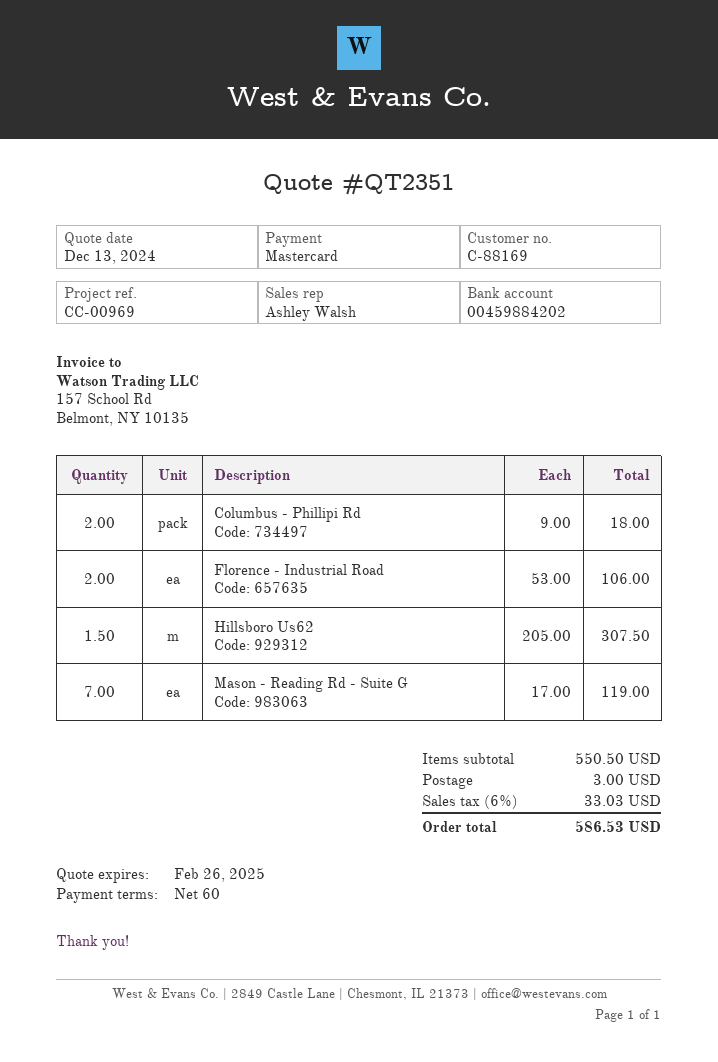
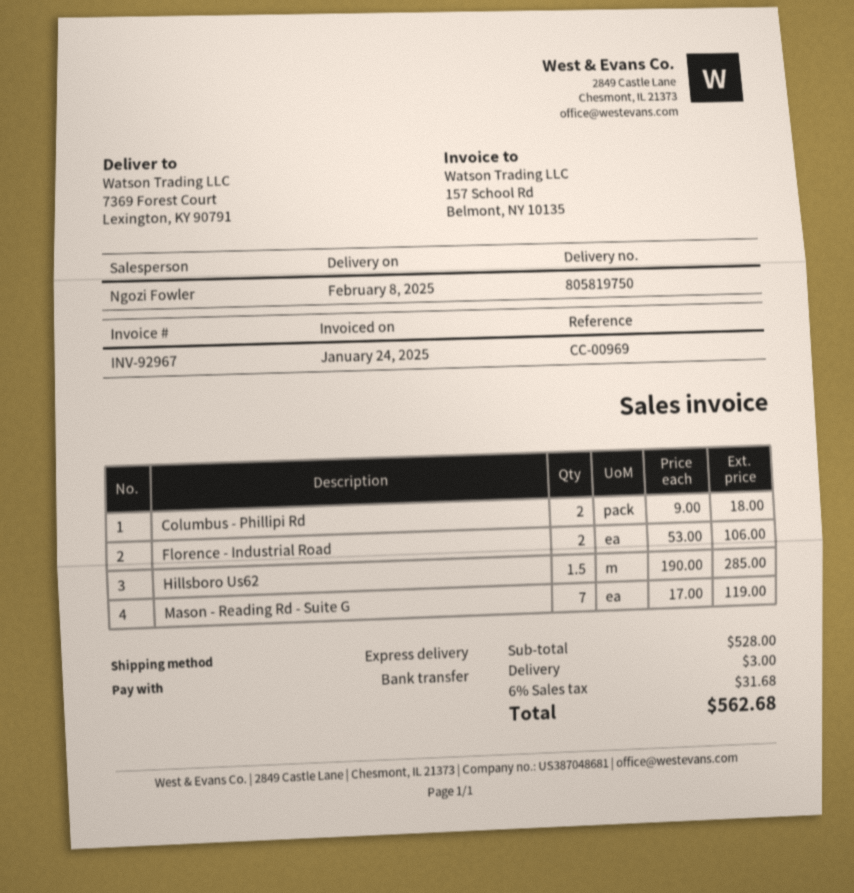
sales rep: Ashley Walsh -> Ngozi Fowler
payment method: Mastercard -> bank transfer
Hillsboro Us62: 1.5 x 205.00 = 307.50 -> 1.5 x 190.00 = 285.00
subtotal: 550.50 -> 528.00
tax: 6% = 33.03 -> 6% = 31.68
total: 586.53 -> 562.68

